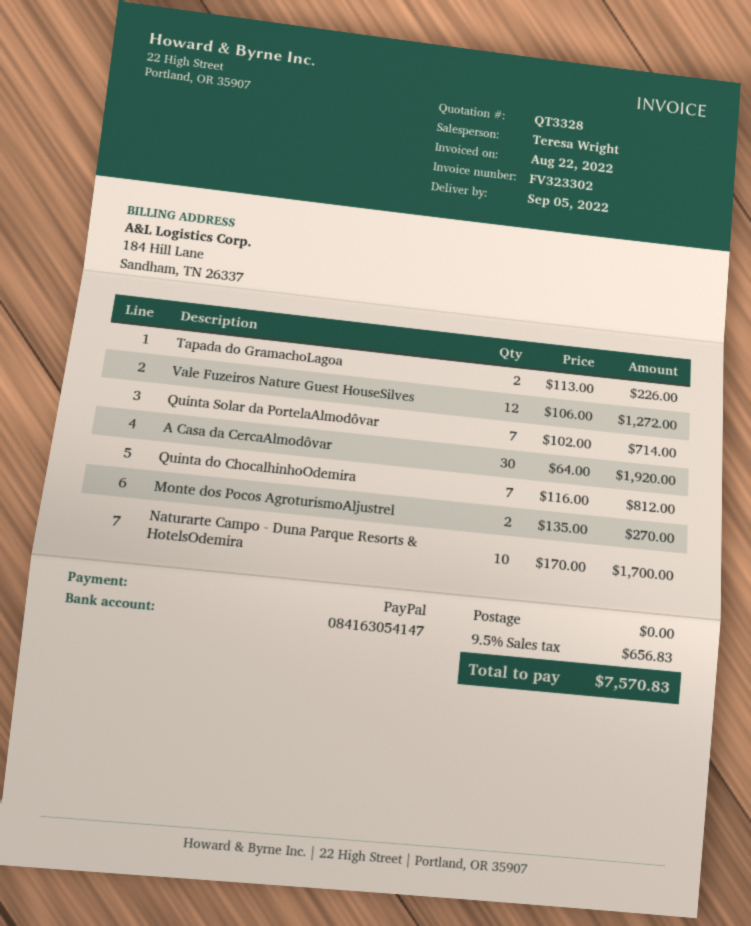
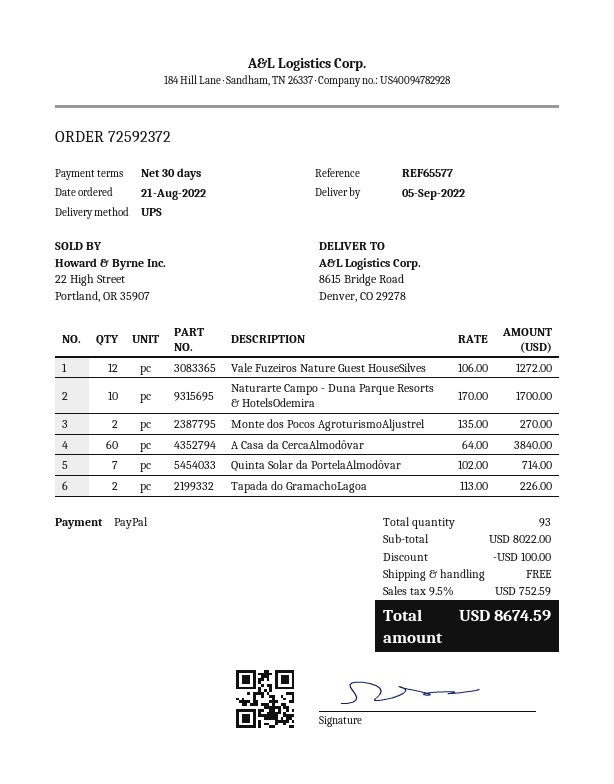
A Casa da CercaAlmodôvar: 30 x 64.00 = 1920.00 -> 60 x 64.00 = 3840.00
Quinta do ChocalhinhoOdemira: 7 x 116.00 = 812.00 -> none
discount: none -> 100.00
tax: 9.5% = 656.83 -> 9.5% = 752.59
total: 7570.83 -> 8674.59

